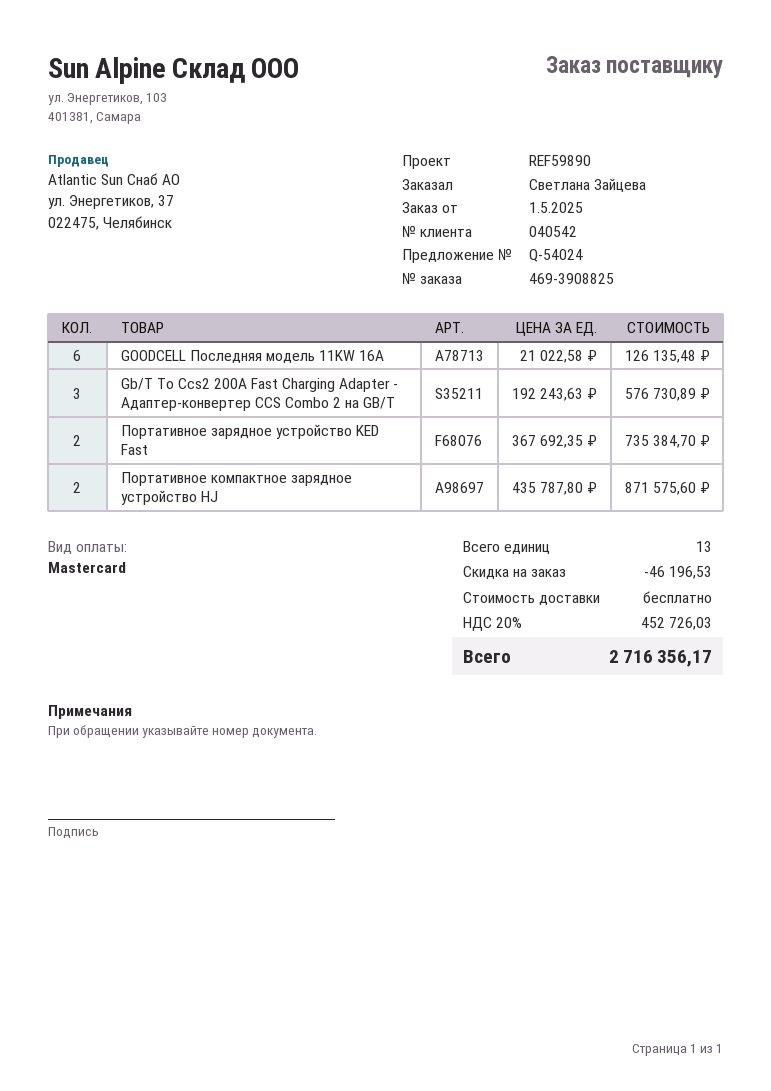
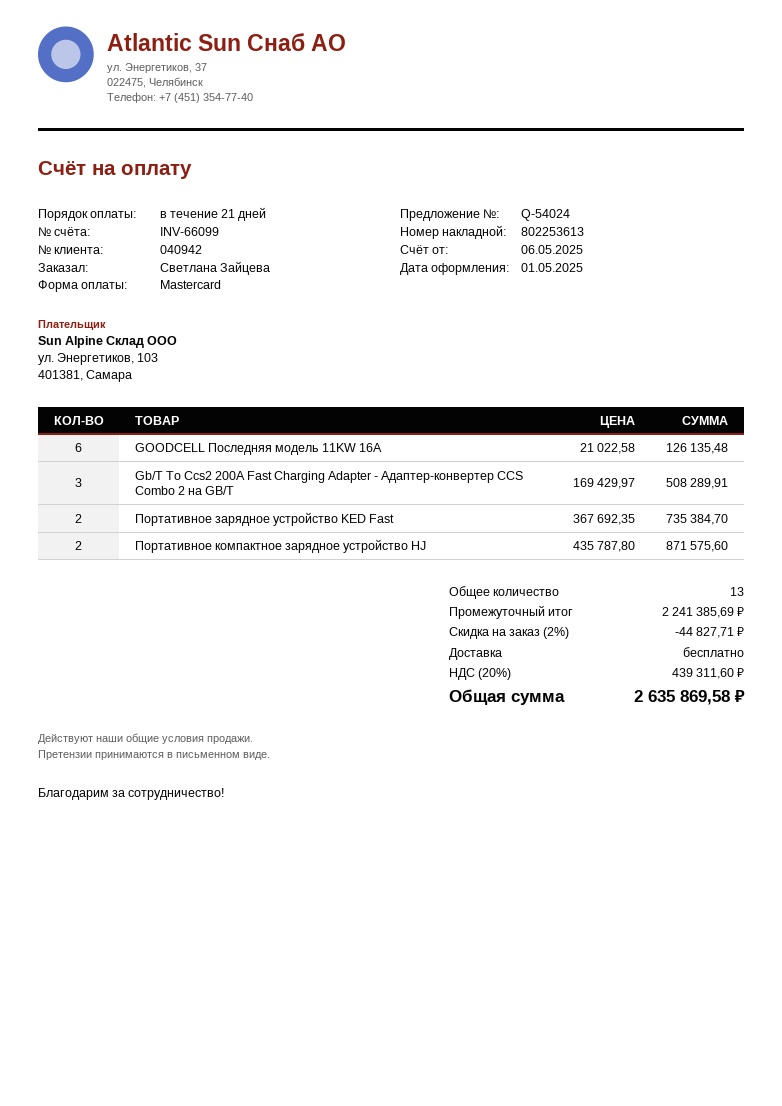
customer number: 040542 -> 040942
Gb/T To Ccs2 200A Fast Charging Adapter - Адаптер-конвертер CCS Combo 2 на GB/T: 3 x 192243.63 = 576730.89 -> 3 x 169429.97 = 508289.91
discount: 46196.53 -> 44827.71
tax: 20% = 452726.03 -> 20% = 439311.60
total: 2716356.17 -> 2635869.58

